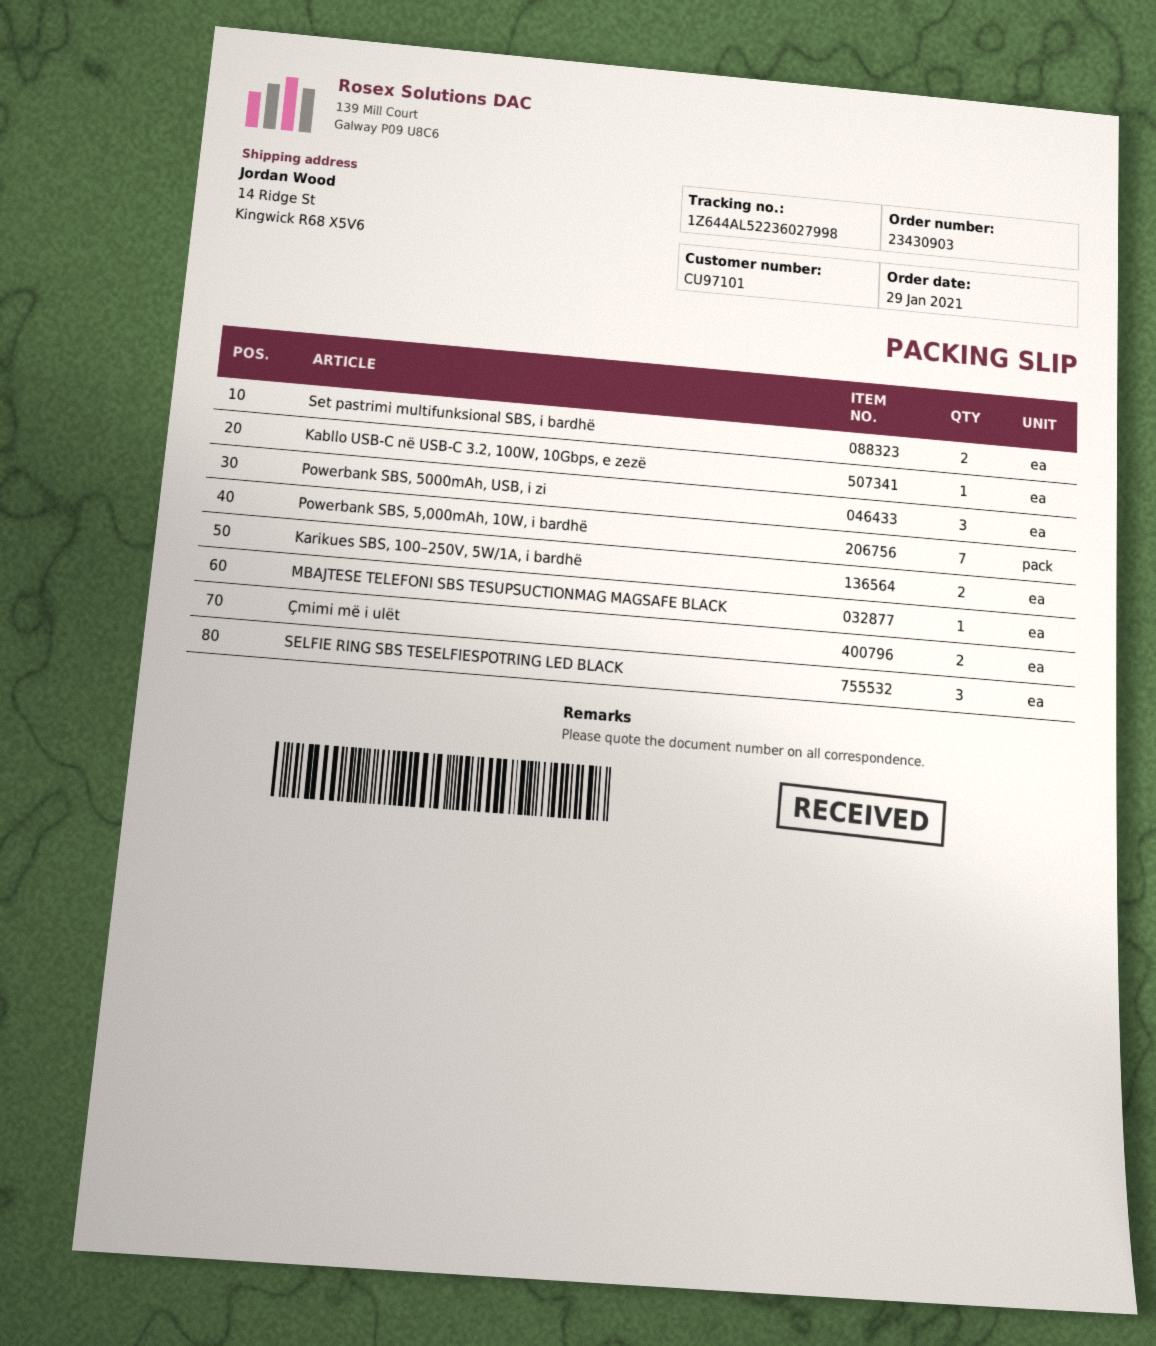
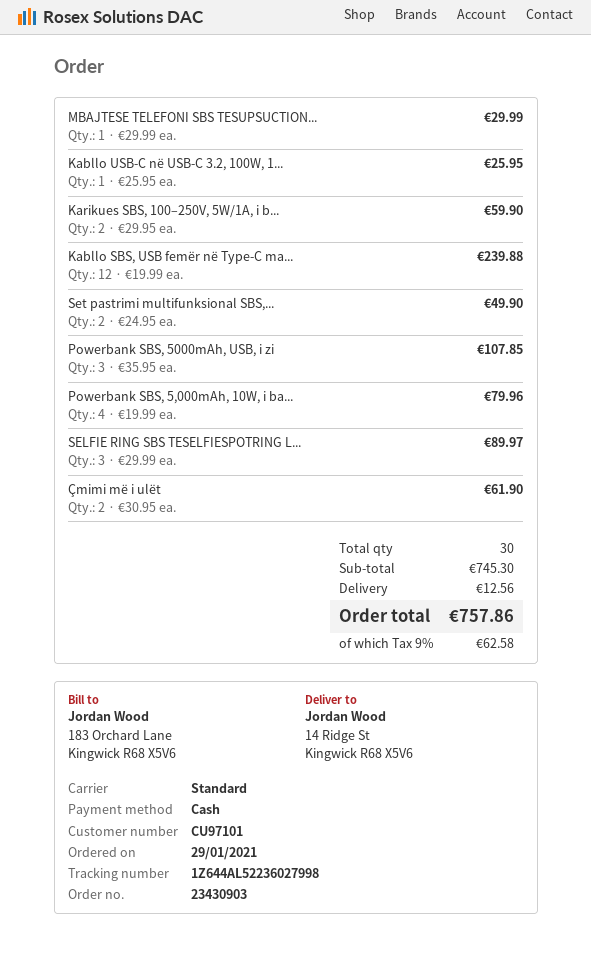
Powerbank SBS, 5,000mAh, 10W, i bardhë: 7 -> 4
Kabllo SBS, USB femër në Type-C ma...: none -> 12

